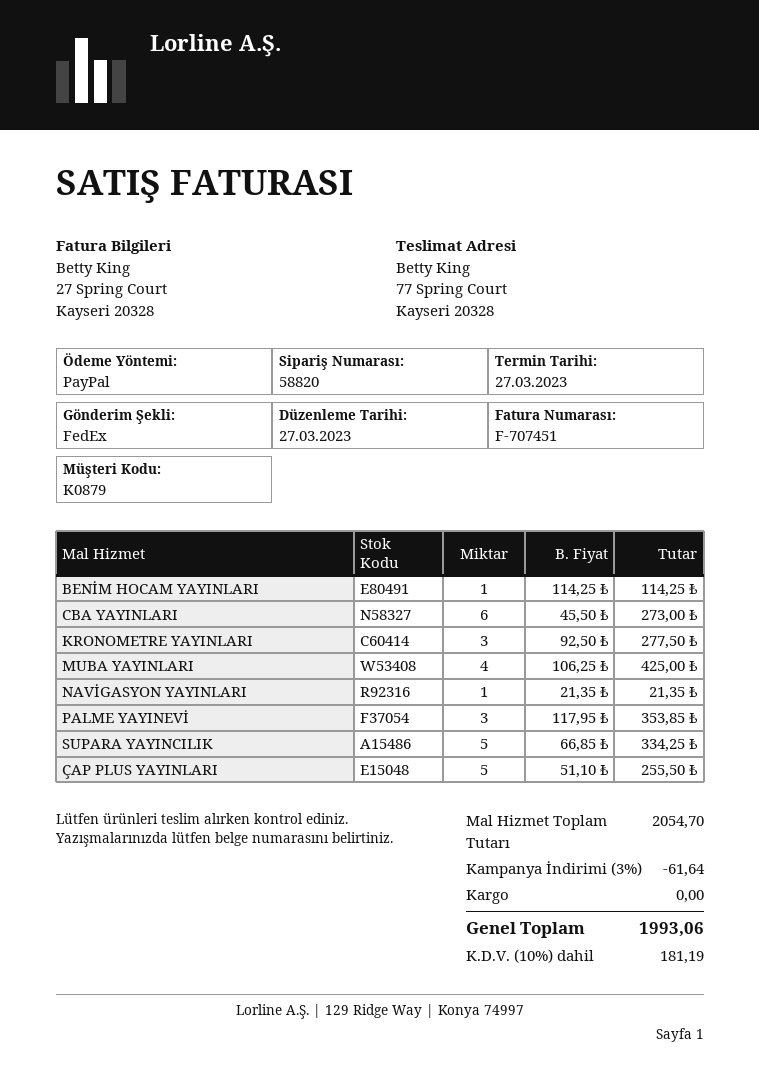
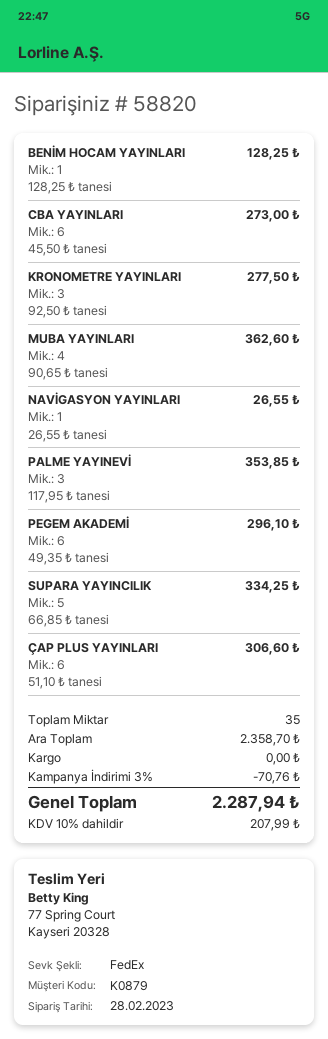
BENİM HOCAM YAYINLARI: 1 x 114.25 = 114.25 -> 1 x 128.25 = 128.25
MUBA YAYINLARI: 4 x 106.25 = 425.00 -> 4 x 90.65 = 362.60
NAVİGASYON YAYINLARI: 1 x 21.35 = 21.35 -> 1 x 26.55 = 26.55
ÇAP PLUS YAYINLARI: 5 x 51.10 = 255.50 -> 6 x 51.10 = 306.60
PEGEM AKADEMİ: none -> 6 x 49.35 = 296.10
subtotal: 2054.70 -> 2358.70
discount: 3% = 61.64 -> 3% = 70.76
tax: 10% = 181.19 -> 10% = 207.99
total: 1993.06 -> 2287.94

